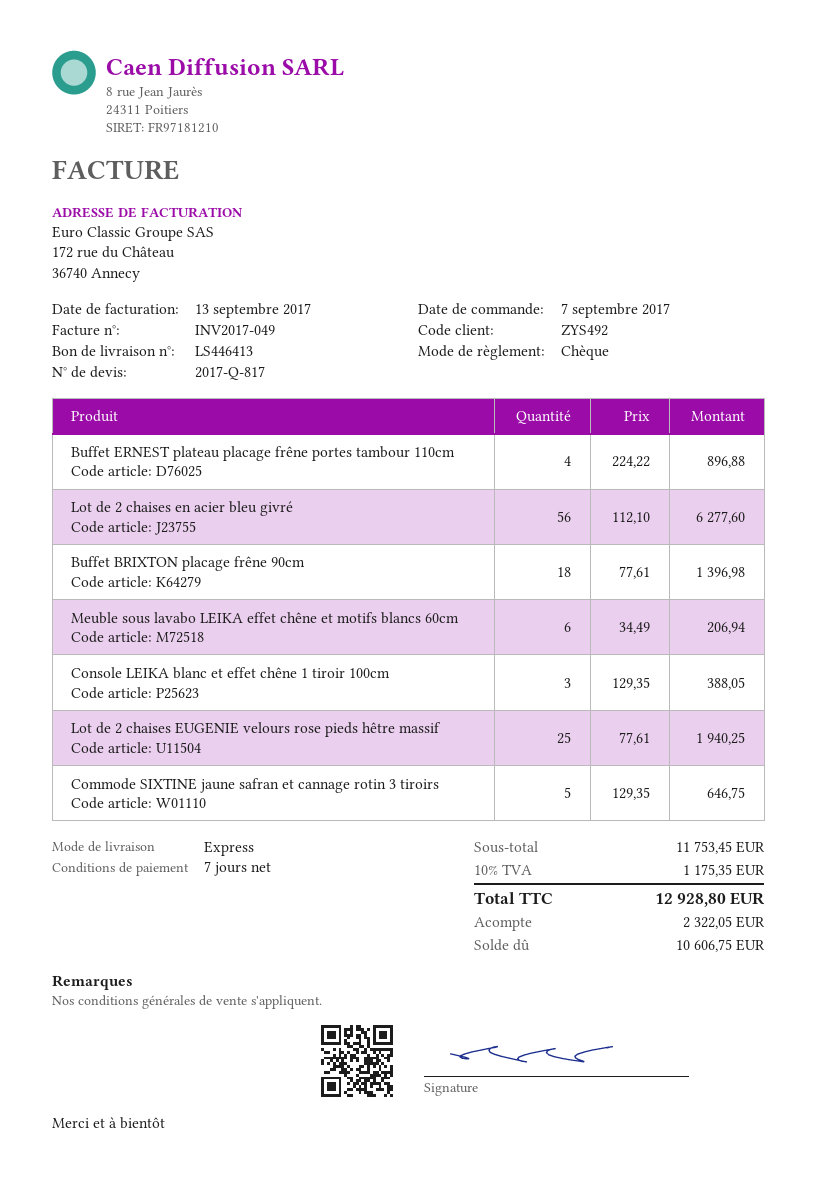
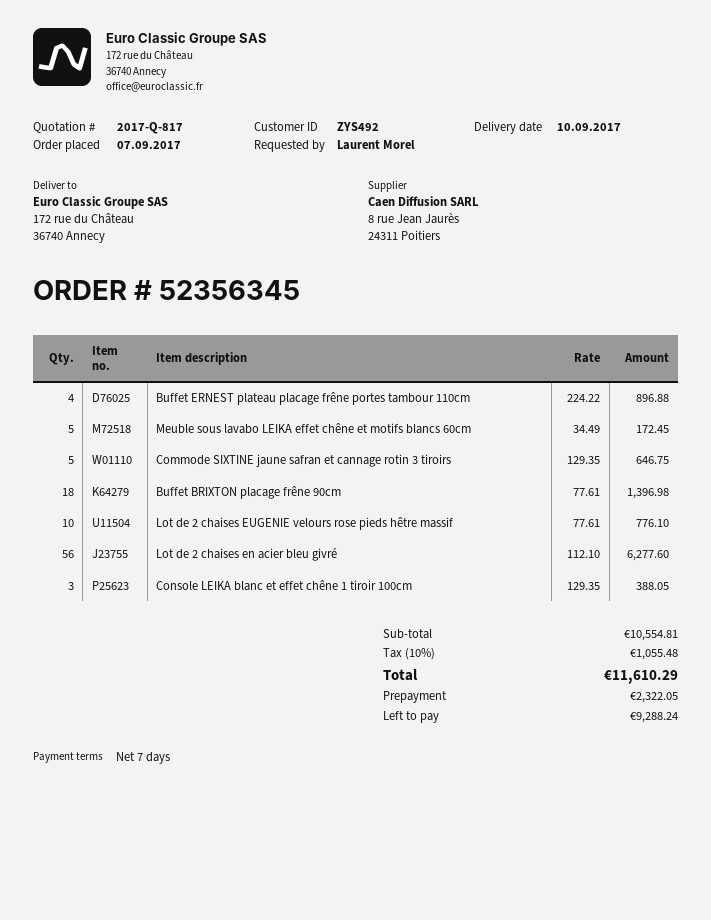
Meuble sous lavabo LEIKA effet chêne et motifs blancs 60cm: 6 x 34.49 = 206.94 -> 5 x 34.49 = 172.45
Lot de 2 chaises EUGENIE velours rose pieds hêtre massif: 25 x 77.61 = 1940.25 -> 10 x 77.61 = 776.10
subtotal: 11753.45 -> 10554.81
tax: 10% = 1175.35 -> 10% = 1055.48
total: 12928.80 -> 11610.29
balance: 10606.75 -> 9288.24

